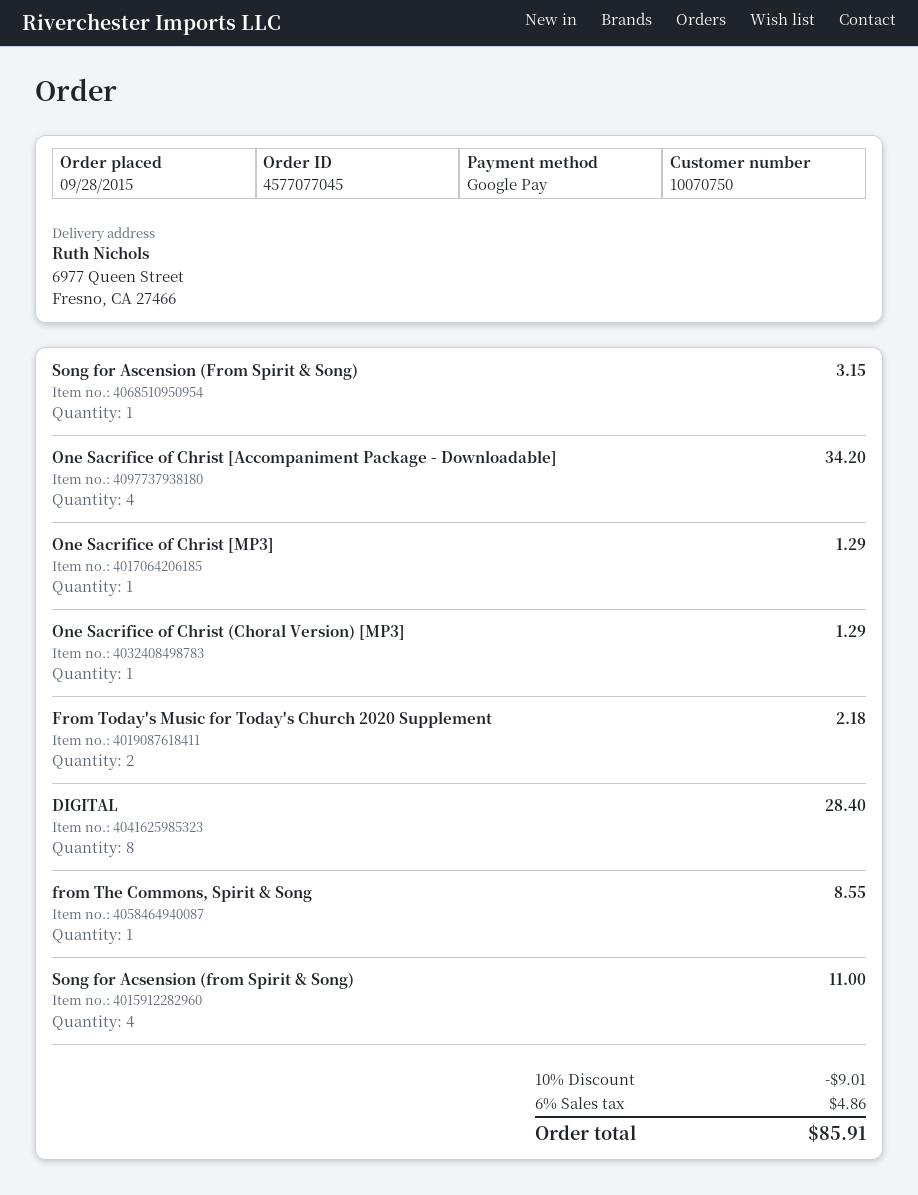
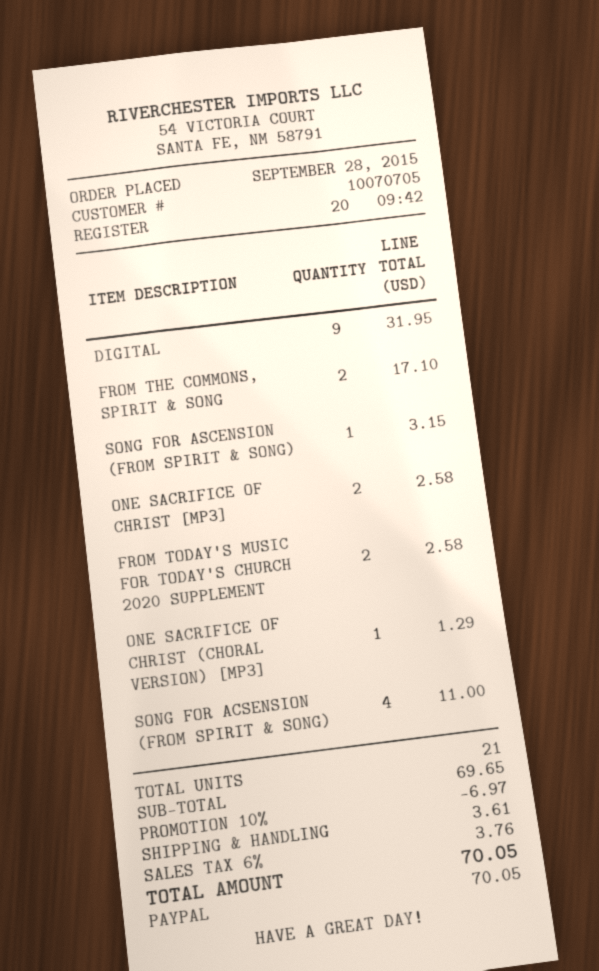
customer number: 10070750 -> 10070705
payment method: Google Pay -> PayPal
One Sacrifice of Christ [Accompaniment Package - Downloadable]: 4 for 34.20 -> none
One Sacrifice of Christ [MP3]: 1 for 1.29 -> 2 for 2.58
From Today's Music for Today's Church 2020 Supplement: 2 for 2.18 -> 2 for 2.58
DIGITAL: 8 for 28.40 -> 9 for 31.95
from The Commons, Spirit & Song: 1 for 8.55 -> 2 for 17.10
discount: 10% = 9.01 -> 10% = 6.97
shipping: none -> 3.61
tax: 6% = 4.86 -> 6% = 3.76
total: 85.91 -> 70.05

